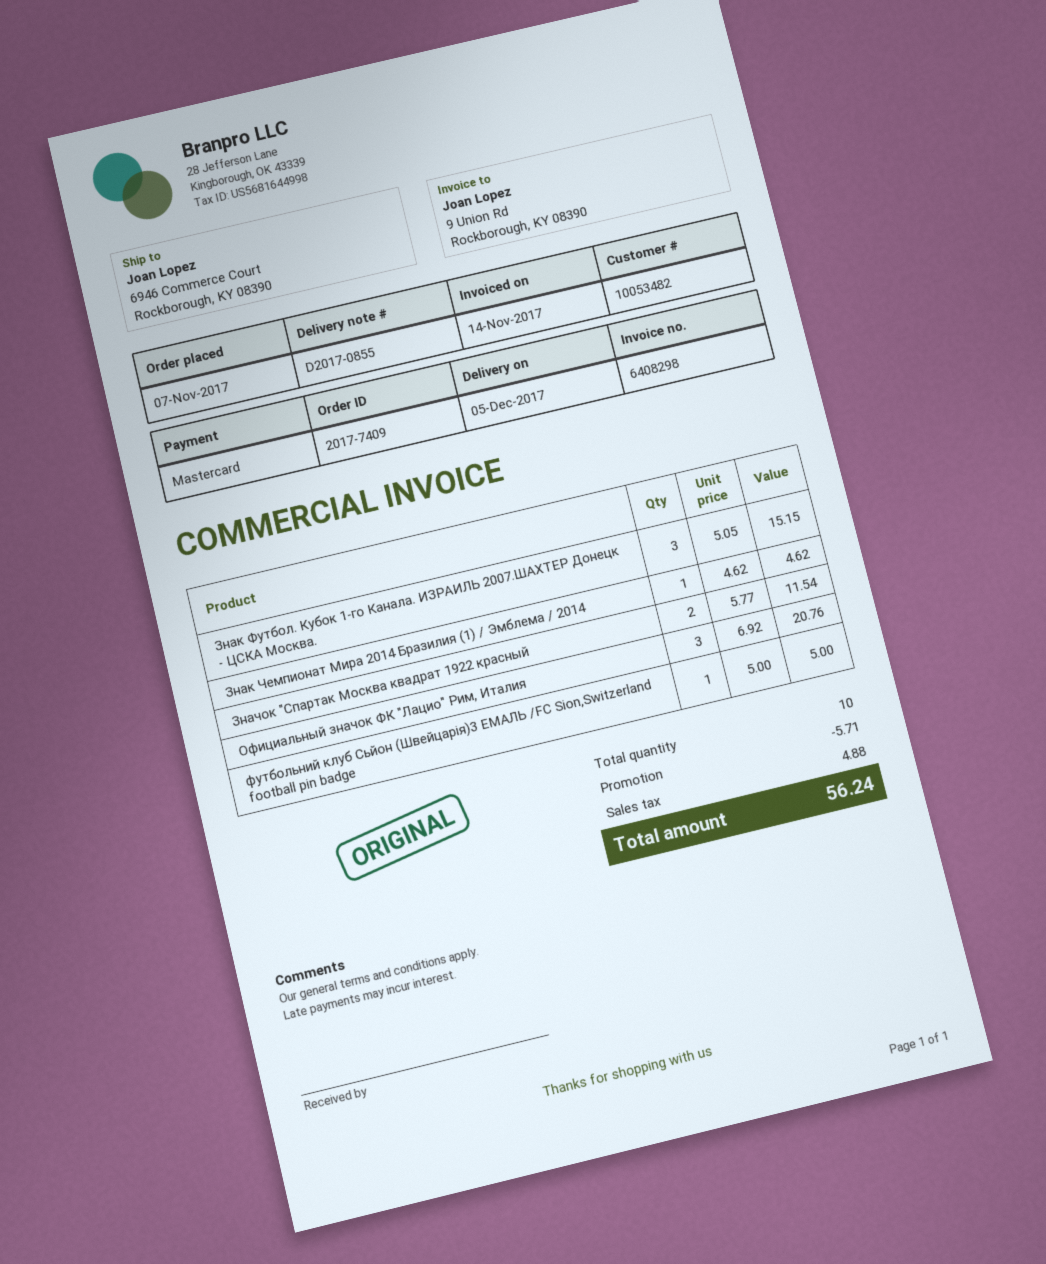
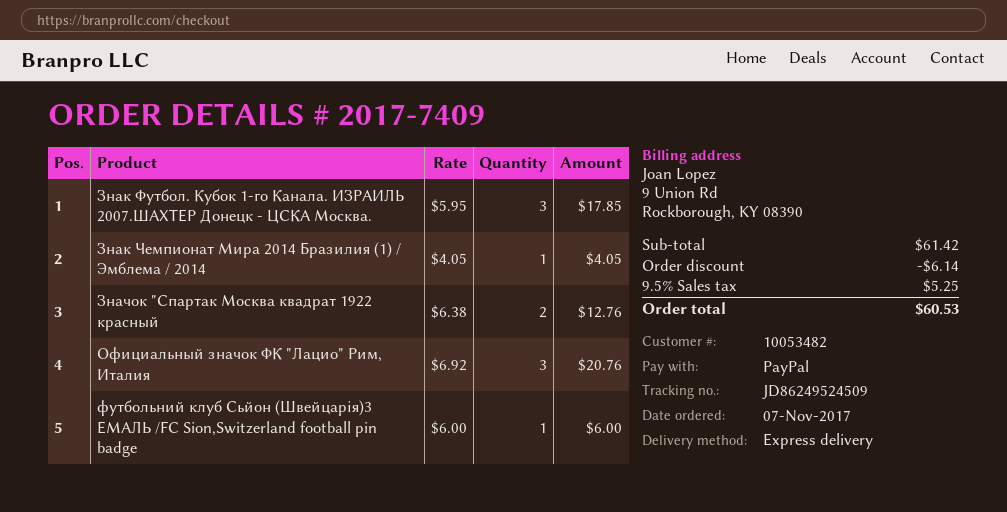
payment method: Mastercard -> PayPal
Знак Футбол. Кубок 1-го Канала. ИЗРАИЛЬ 2007.ШАХТЕР Донецк - ЦСКА Москва.: 3 x 5.05 = 15.15 -> 3 x 5.95 = 17.85
Знак Чемпионат Мира 2014 Бразилия (1) / Эмблема / 2014: 1 x 4.62 = 4.62 -> 1 x 4.05 = 4.05
Значок "Спартак Москва квадрат 1922 красный: 2 x 5.77 = 11.54 -> 2 x 6.38 = 12.76
футбольний клуб Сьйон (Швейцарія)3 ЕМАЛЬ /FC Sion,Switzerland football pin badge: 1 x 5.00 = 5.00 -> 1 x 6.00 = 6.00
discount: 5.71 -> 6.14
tax: 4.88 -> 5.25
total: 56.24 -> 60.53

